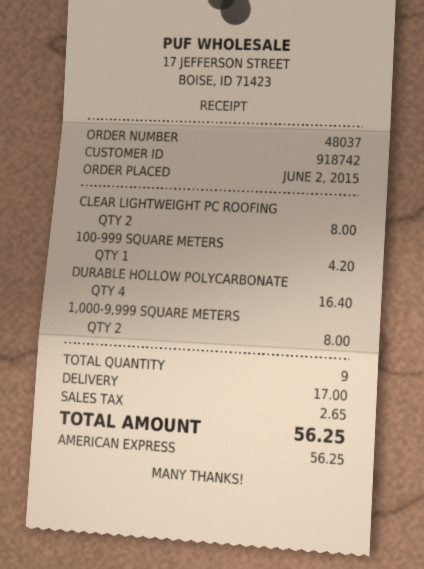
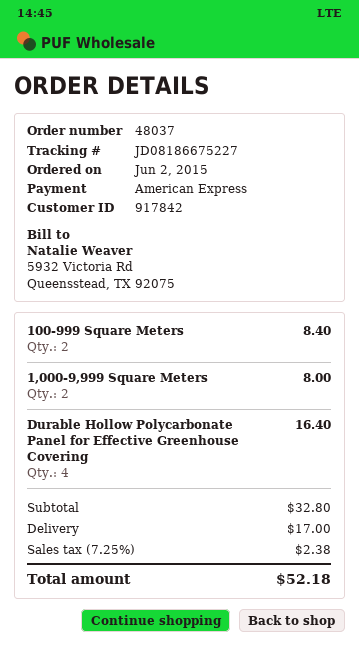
customer number: 918742 -> 917842
CLEAR LIGHTWEIGHT PC ROOFING: 2 for 8.00 -> none
100-999 SQUARE METERS: 1 for 4.20 -> 2 for 8.40
tax: 2.65 -> 2.38
total: 56.25 -> 52.18

